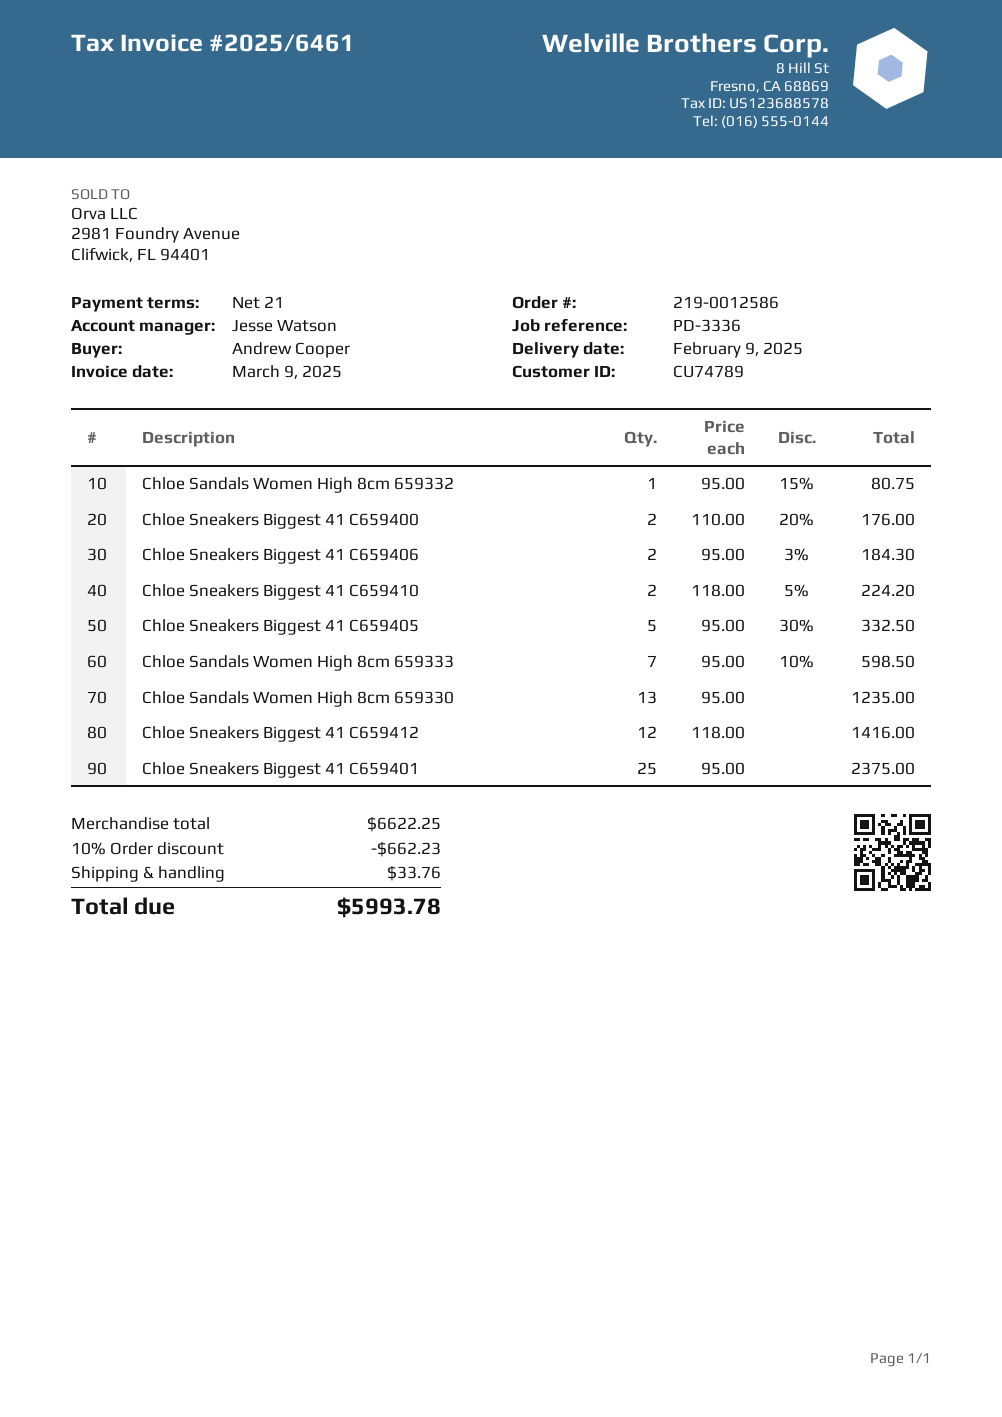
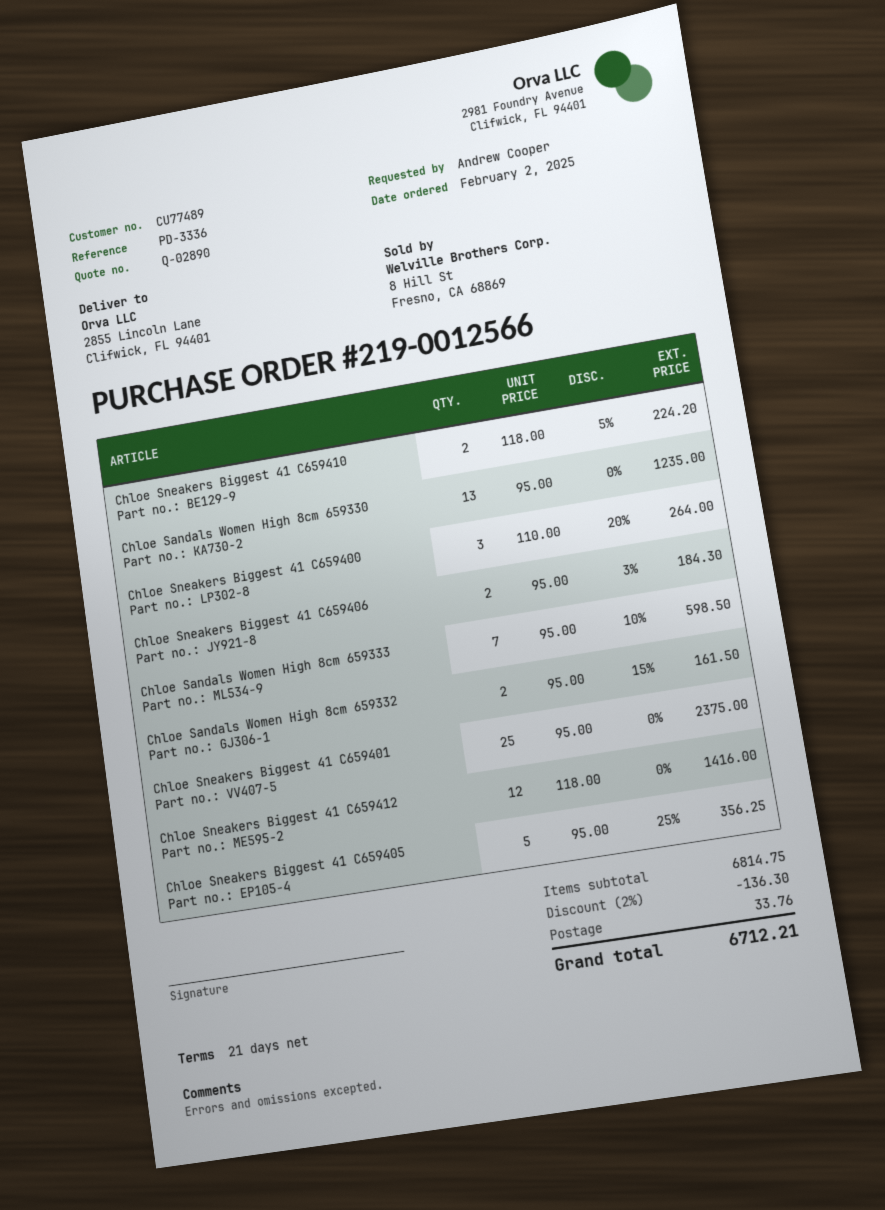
order number: 219-0012586 -> 219-0012566
customer number: CU74789 -> CU77489
Chloe Sandals Women High 8cm 659332: 1 x 95.00 - 15% = 80.75 -> 2 x 95.00 - 15% = 161.50
Chloe Sneakers Biggest 41 C659400: 2 x 110.00 - 20% = 176.00 -> 3 x 110.00 - 20% = 264.00
Chloe Sneakers Biggest 41 C659405: 5 x 95.00 - 30% = 332.50 -> 5 x 95.00 - 25% = 356.25
subtotal: 6622.25 -> 6814.75
discount: 10% = 662.23 -> 2% = 136.30
total: 5993.78 -> 6712.21

